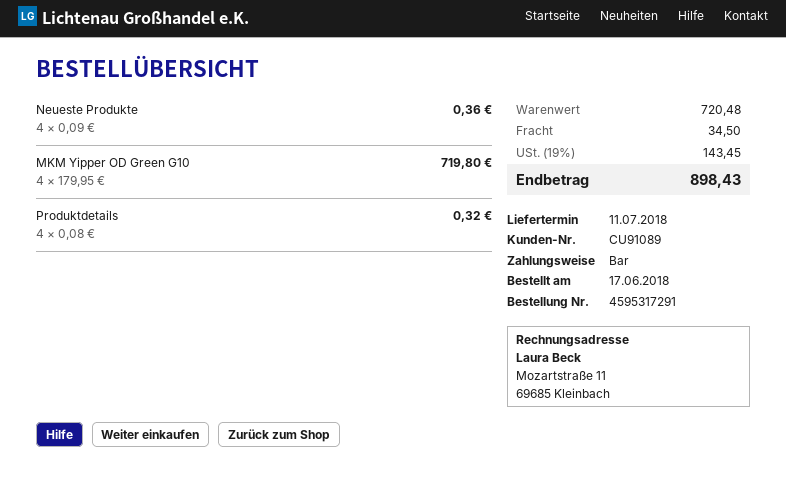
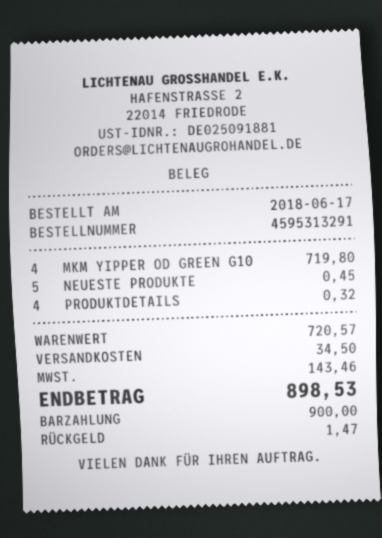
order number: 4595317291 -> 4595313291
Neueste Produkte: 4 for 0.36 -> 5 for 0.45
subtotal: 720.48 -> 720.57
tax: 143.45 -> 143.46
total: 898.43 -> 898.53

